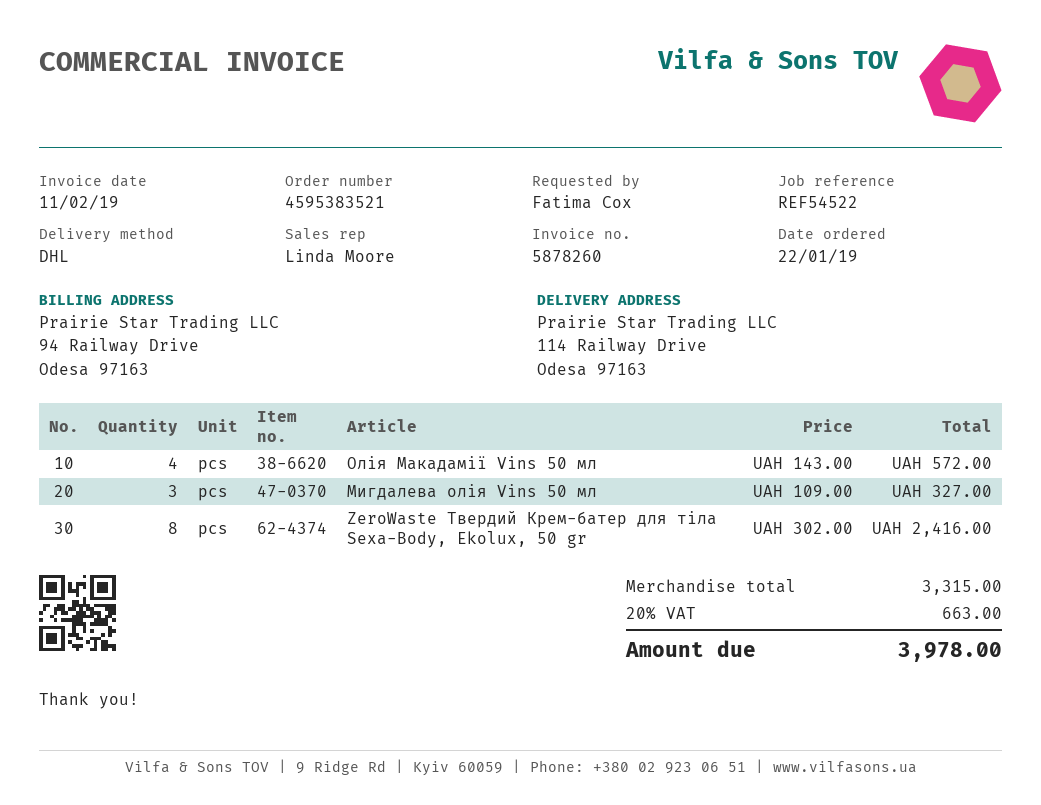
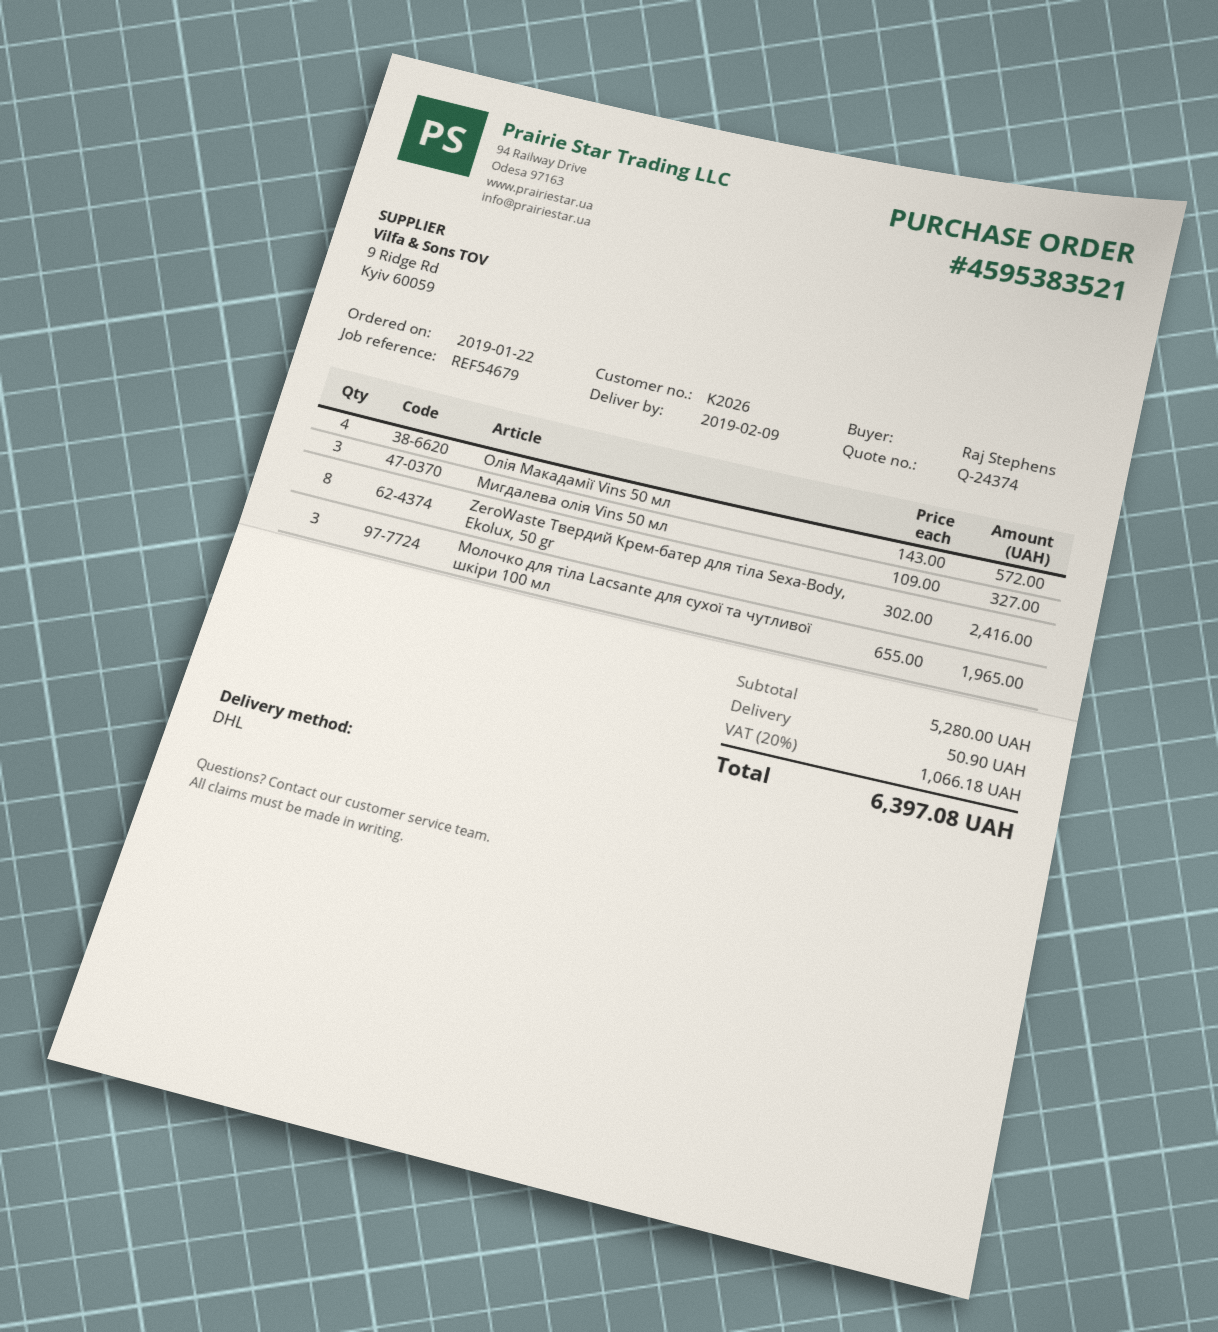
reference: REF54522 -> REF54679
ordered by: Fatima Cox -> Raj Stephens
Молочко для тіла Lacsante для сухої та чутливої шкіри 100 мл: none -> 3 x 655.00 = 1965.00
subtotal: 3315.00 -> 5280.00
shipping: none -> 50.90
tax: 20% = 663.00 -> 20% = 1066.18
total: 3978.00 -> 6397.08

